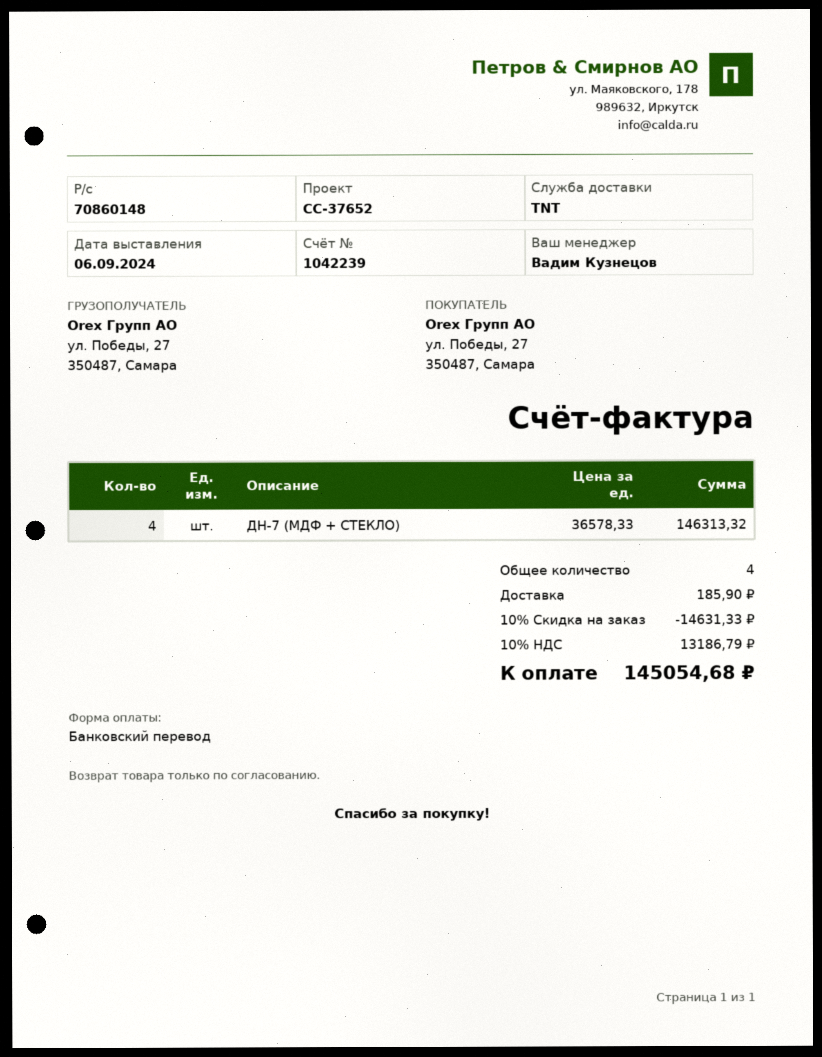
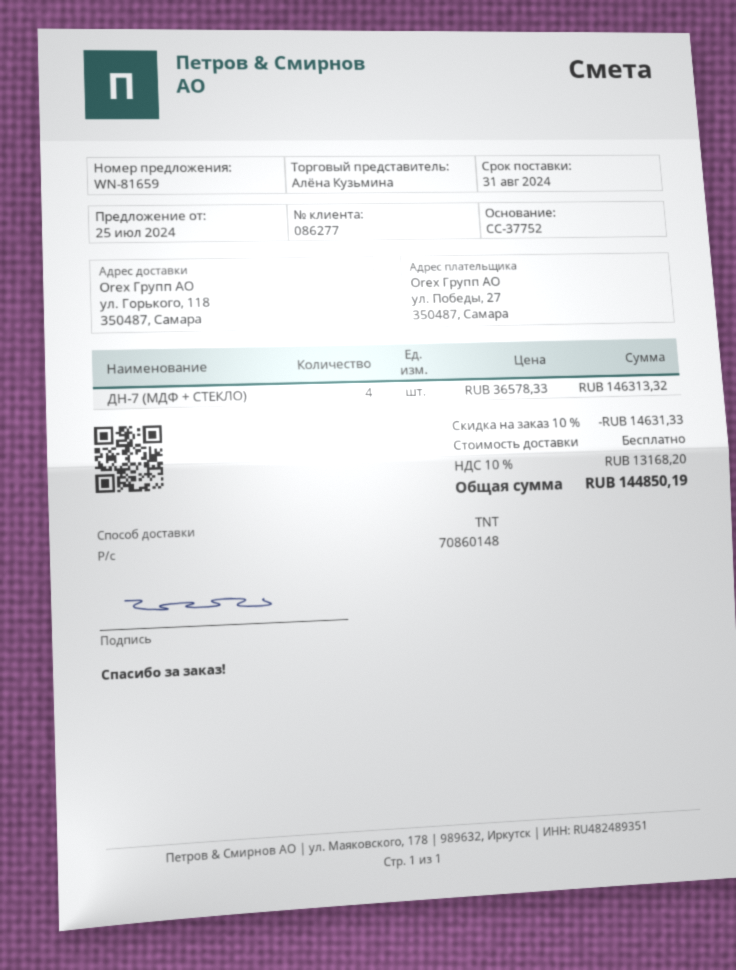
reference: CC-37652 -> CC-37752
sales rep: Вадим Кузнецов -> Алёна Кузьмина
ship to: ул. Победы, 27, 350487, Самара -> ул. Горького, 118, 350487, Самара
shipping: 185.90 -> 0.00
tax: 10% = 13186.79 -> 10% = 13168.20
total: 145054.68 -> 144850.19

